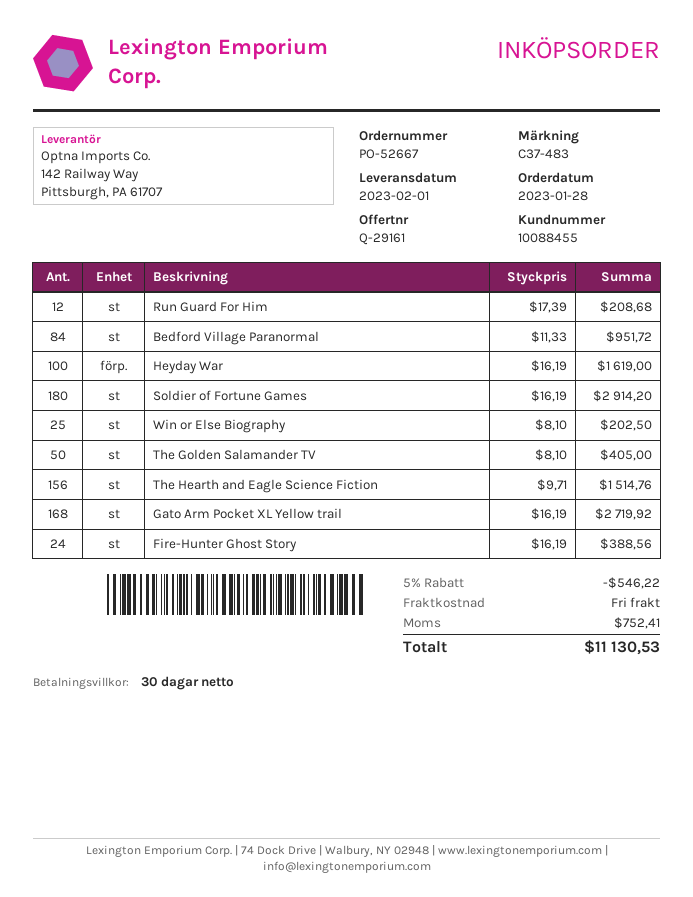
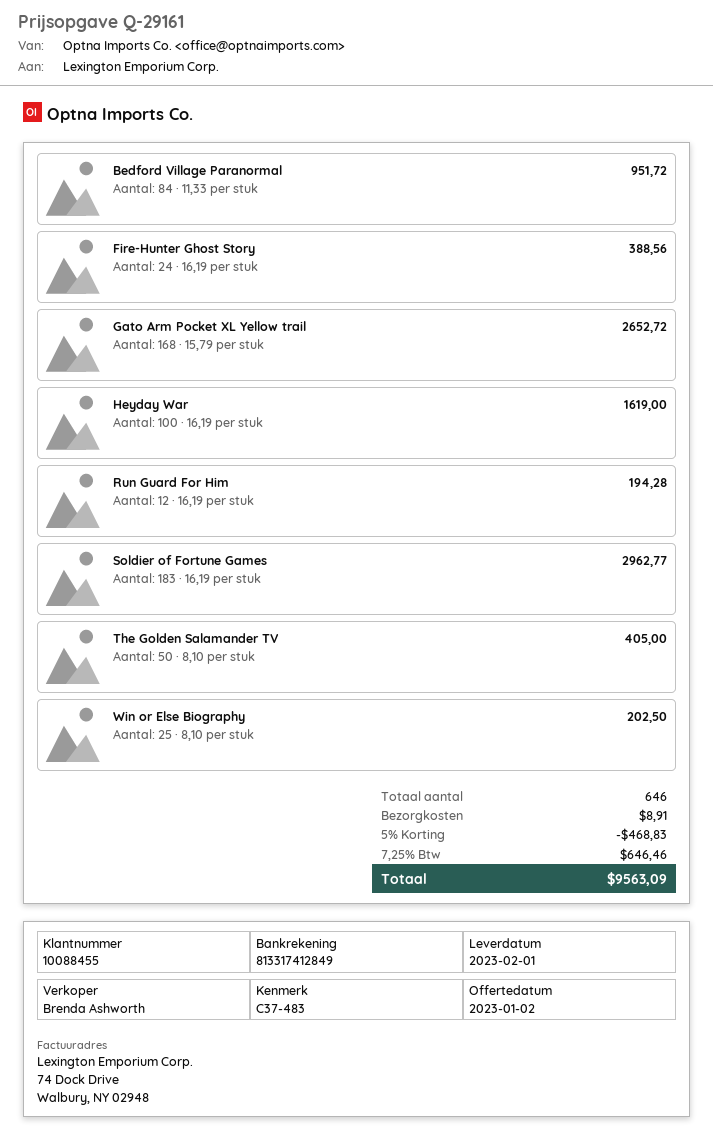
Run Guard For Him: 12 x 17.39 = 208.68 -> 12 x 16.19 = 194.28
Soldier of Fortune Games: 180 x 16.19 = 2914.20 -> 183 x 16.19 = 2962.77
The Hearth and Eagle Science Fiction: 156 x 9.71 = 1514.76 -> none
Gato Arm Pocket XL Yellow trail: 168 x 16.19 = 2719.92 -> 168 x 15.79 = 2652.72
discount: 5% = 546.22 -> 5% = 468.83
shipping: 0.00 -> 8.91
tax: 752.41 -> 646.46
total: 11130.53 -> 9563.09

